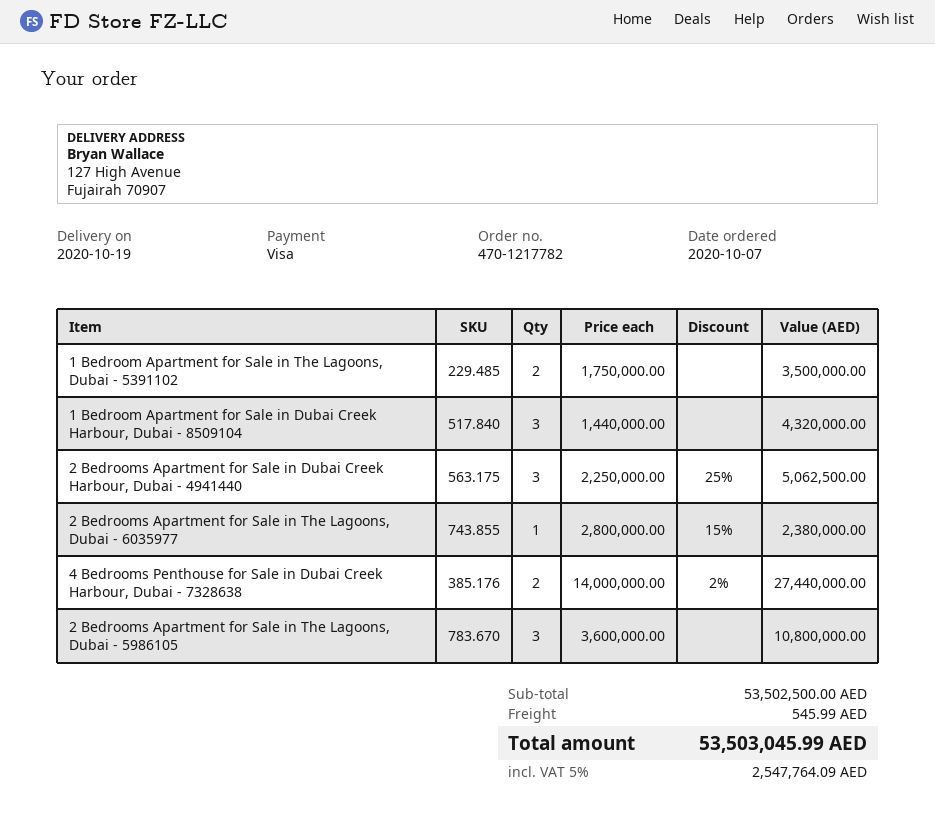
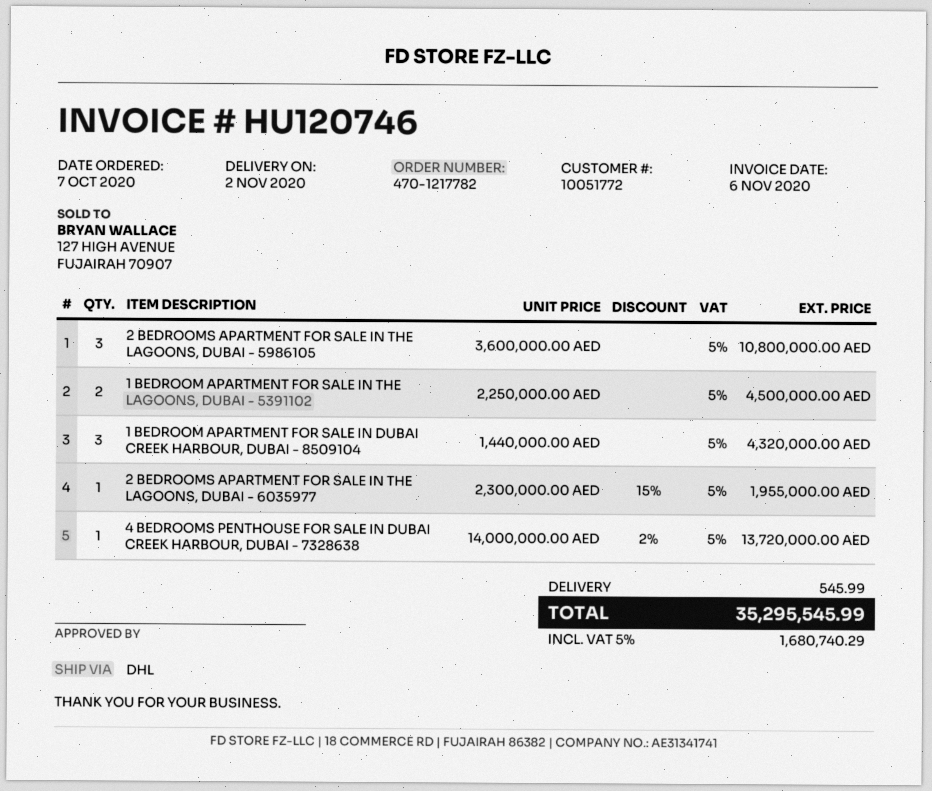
delivery date: 2020-10-19 -> 2020-11-02
1 Bedroom Apartment for Sale in The Lagoons, Dubai - 5391102: 2 x 1750000.00 = 3500000.00 -> 2 x 2250000.00 = 4500000.00
2 Bedrooms Apartment for Sale in Dubai Creek Harbour, Dubai - 4941440: 3 x 2250000.00 - 25% = 5062500.00 -> none
2 Bedrooms Apartment for Sale in The Lagoons, Dubai - 6035977: 1 x 2800000.00 - 15% = 2380000.00 -> 1 x 2300000.00 - 15% = 1955000.00
4 Bedrooms Penthouse for Sale in Dubai Creek Harbour, Dubai - 7328638: 2 x 14000000.00 - 2% = 27440000.00 -> 1 x 14000000.00 - 2% = 13720000.00
tax: 5% = 2547764.09 -> 5% = 1680740.29
total: 53503045.99 -> 35295545.99

